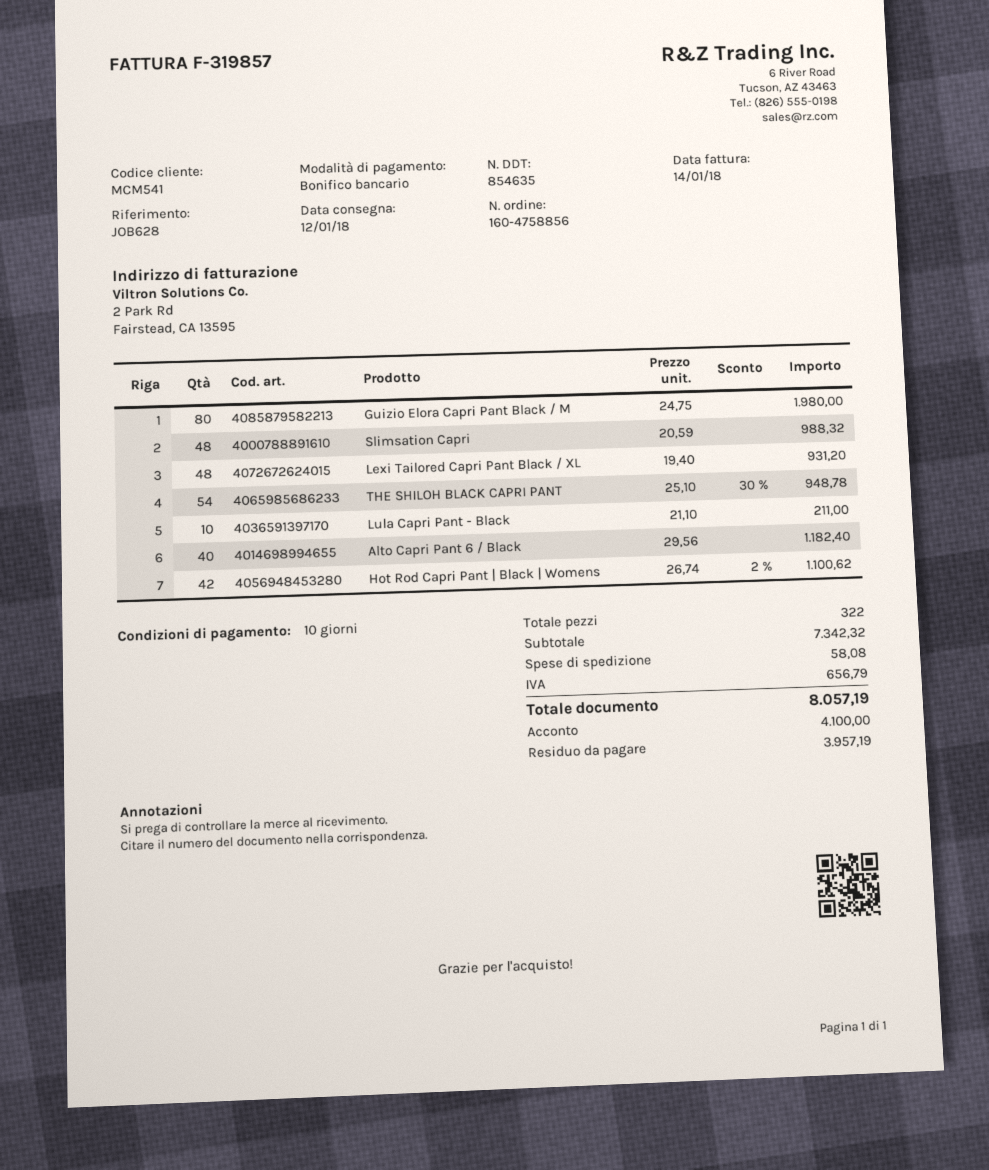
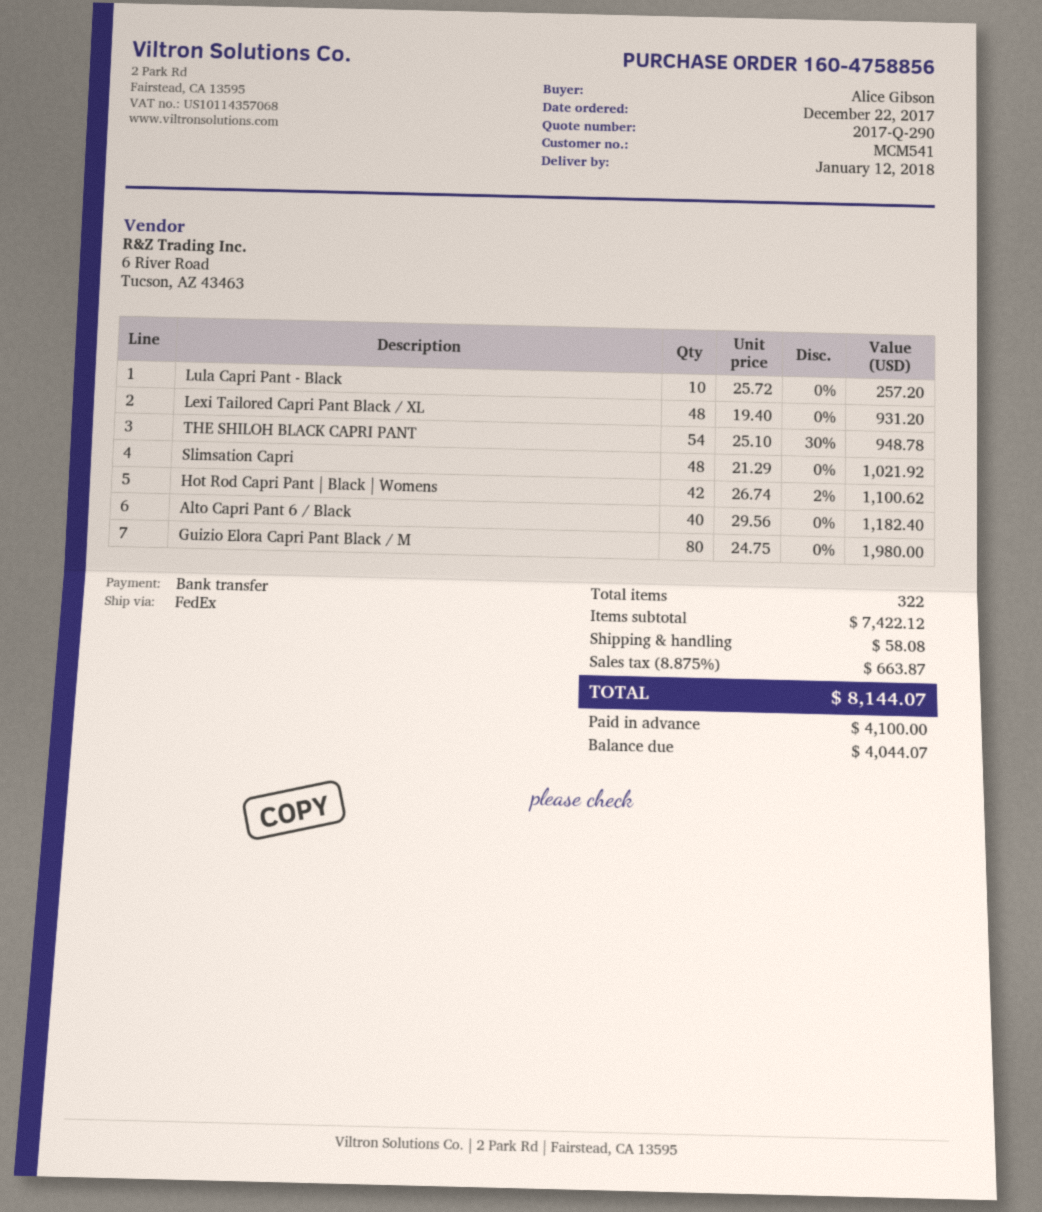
Slimsation Capri: 48 x 20.59 = 988.32 -> 48 x 21.29 = 1021.92
Lula Capri Pant - Black: 10 x 21.10 = 211.00 -> 10 x 25.72 = 257.20
subtotal: 7342.32 -> 7422.12
tax: 656.79 -> 663.87
total: 8057.19 -> 8144.07
balance: 3957.19 -> 4044.07

